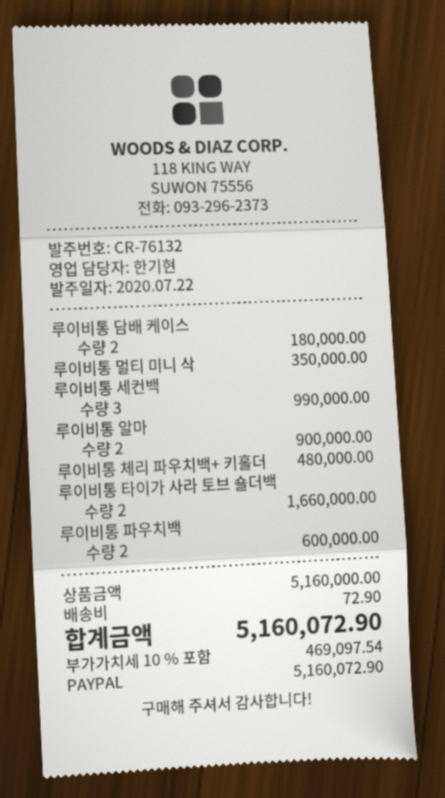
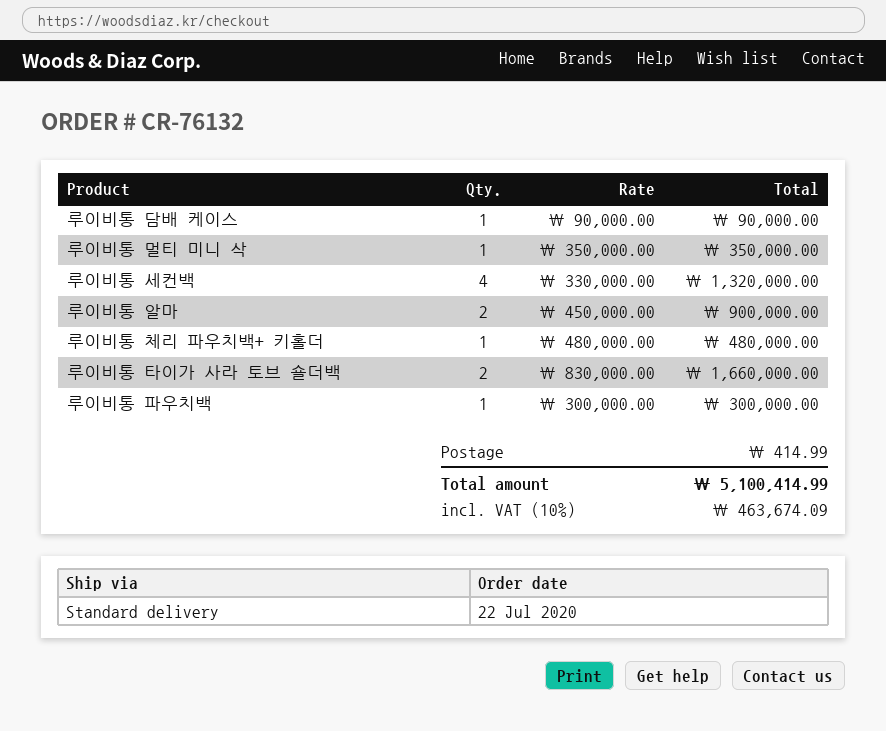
루이비통 담배 케이스: 2 for 180000.00 -> 1 for 90000.00
루이비통 세컨백: 3 for 990000.00 -> 4 for 1320000.00
루이비통 파우치백: 2 for 600000.00 -> 1 for 300000.00
shipping: 72.90 -> 414.99
tax: 10% = 469097.54 -> 10% = 463674.09
total: 5160072.90 -> 5100414.99

